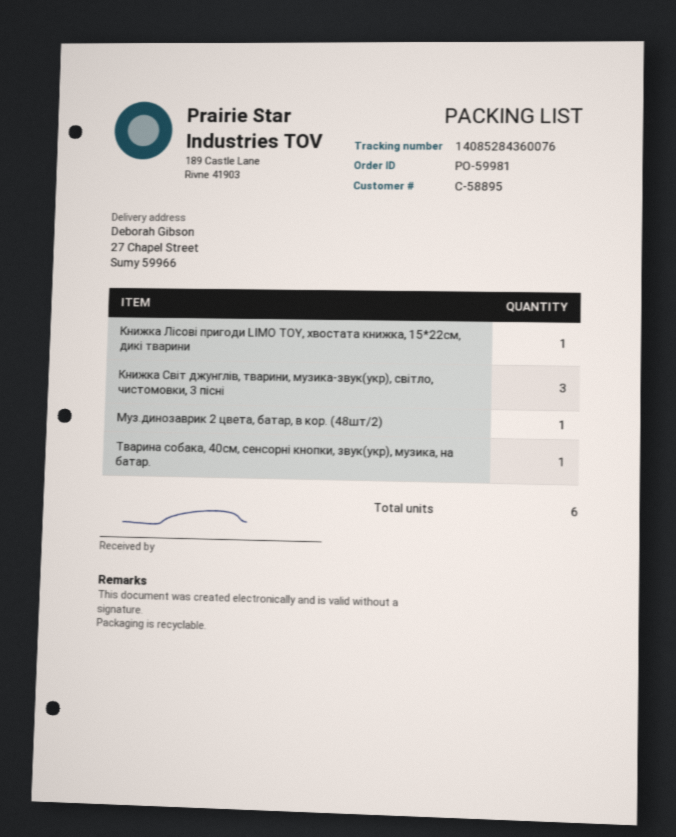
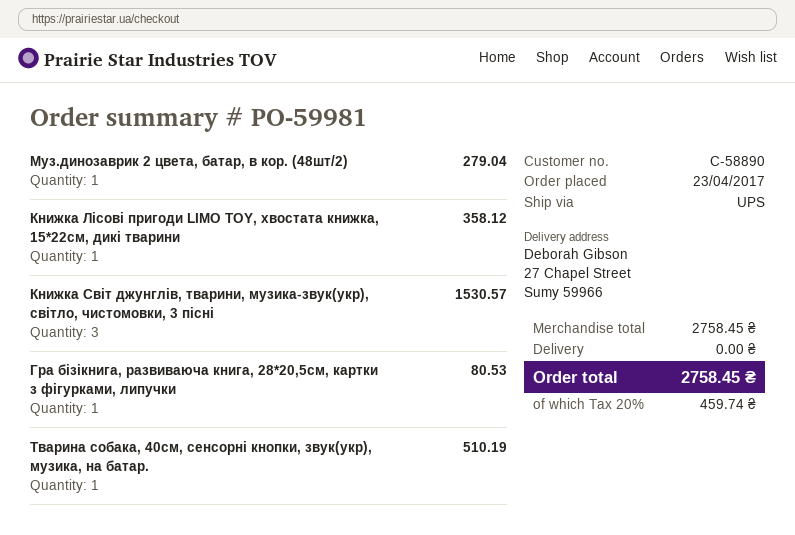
customer number: C-58895 -> C-58890
Гра бізікнига, развиваюча книга, 28*20,5см, картки з фігурками, липучки: none -> 1

